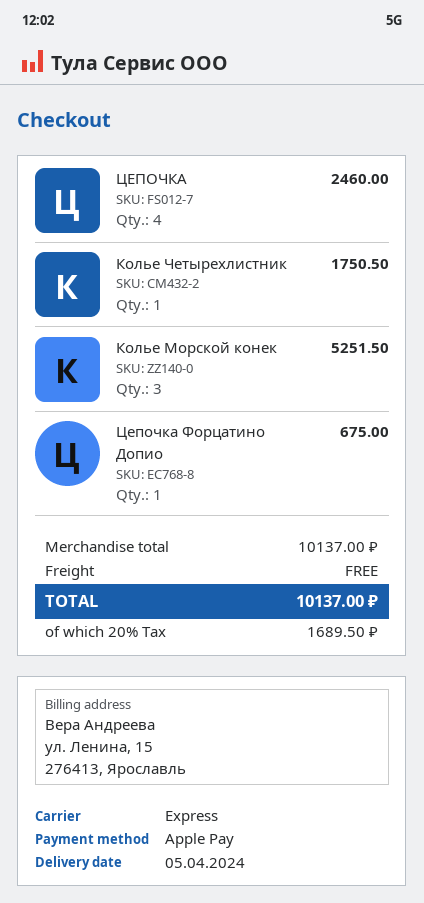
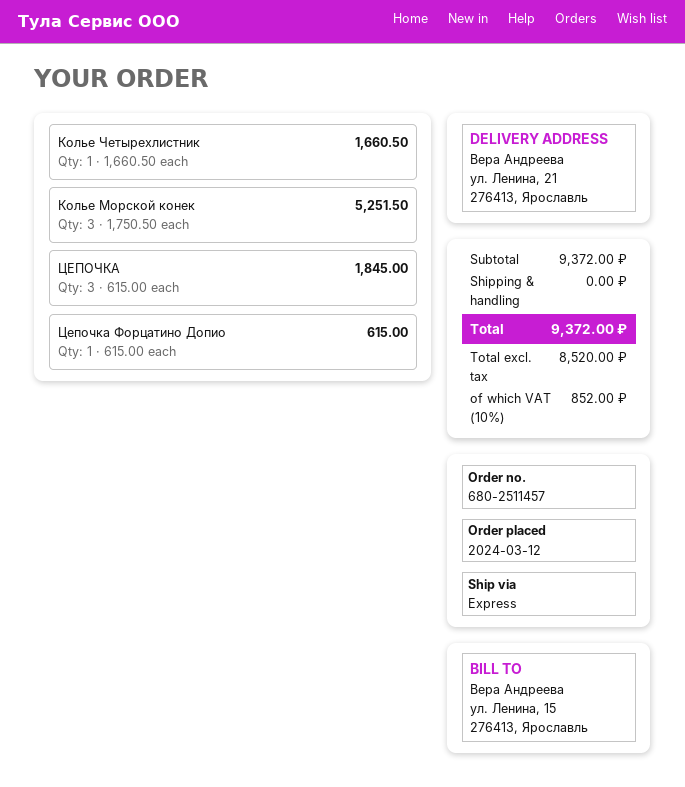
ЦЕПОЧКА: 4 for 2460.00 -> 3 for 1845.00
Колье Четырехлистник: 1 for 1750.50 -> 1 for 1660.50
Цепочка Форцатино Допио: 1 for 675.00 -> 1 for 615.00
subtotal: 10137.00 -> 9372.00
tax: 20% = 1689.50 -> 10% = 852.00
total: 10137.00 -> 9372.00

